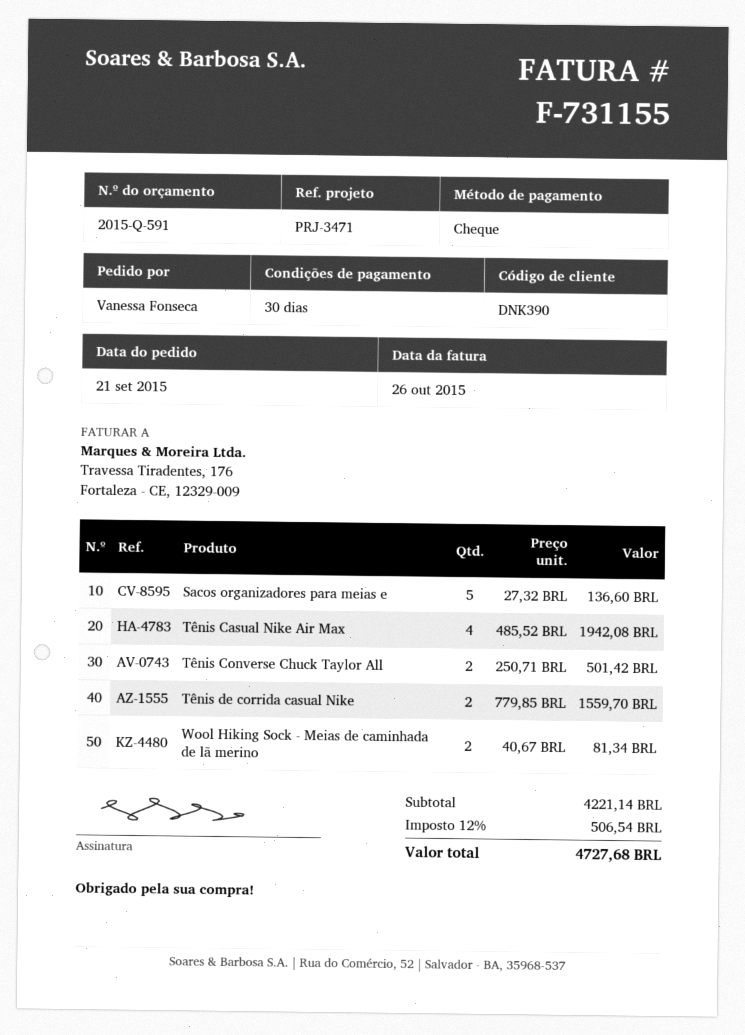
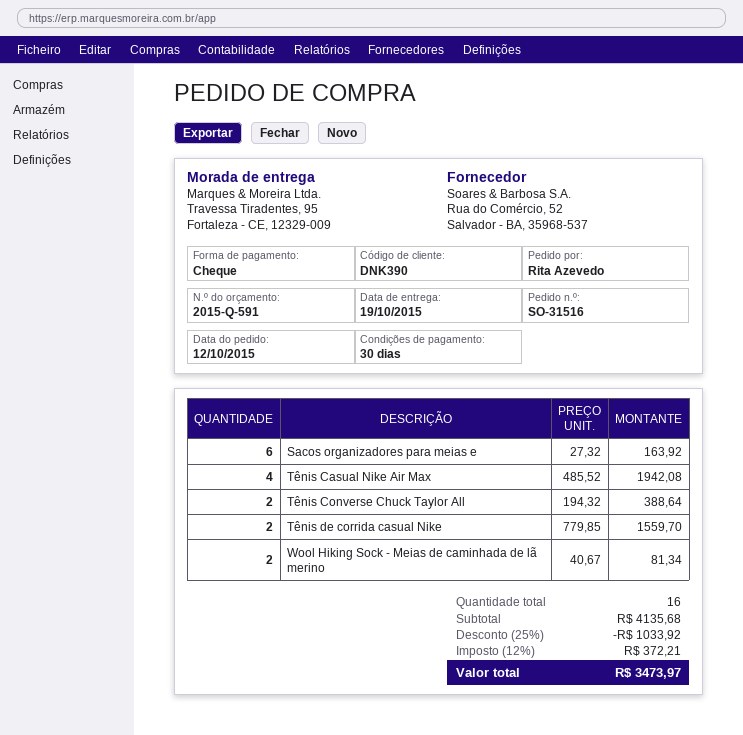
order date: 2015-09-21 -> 2015-10-12
ordered by: Vanessa Fonseca -> Rita Azevedo
Sacos organizadores para meias e: 5 x 27.32 = 136.60 -> 6 x 27.32 = 163.92
Tênis Converse Chuck Taylor All: 2 x 250.71 = 501.42 -> 2 x 194.32 = 388.64
subtotal: 4221.14 -> 4135.68
discount: none -> 25% = 1033.92
tax: 12% = 506.54 -> 12% = 372.21
total: 4727.68 -> 3473.97

